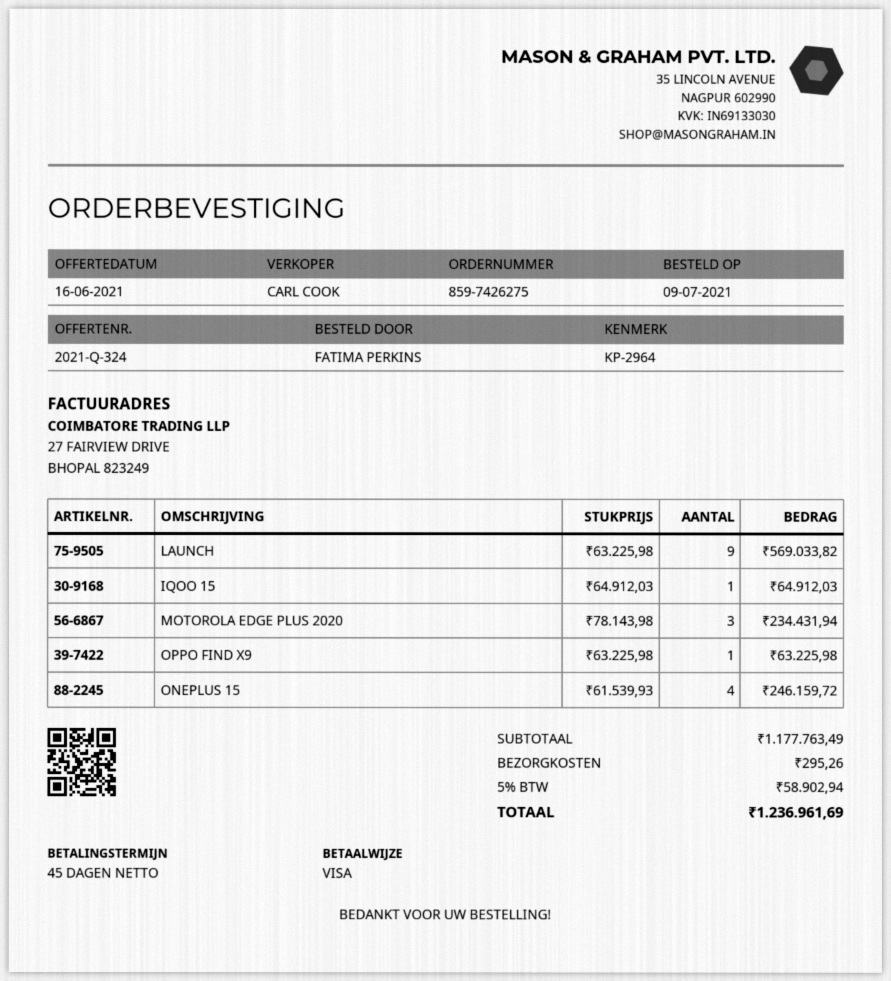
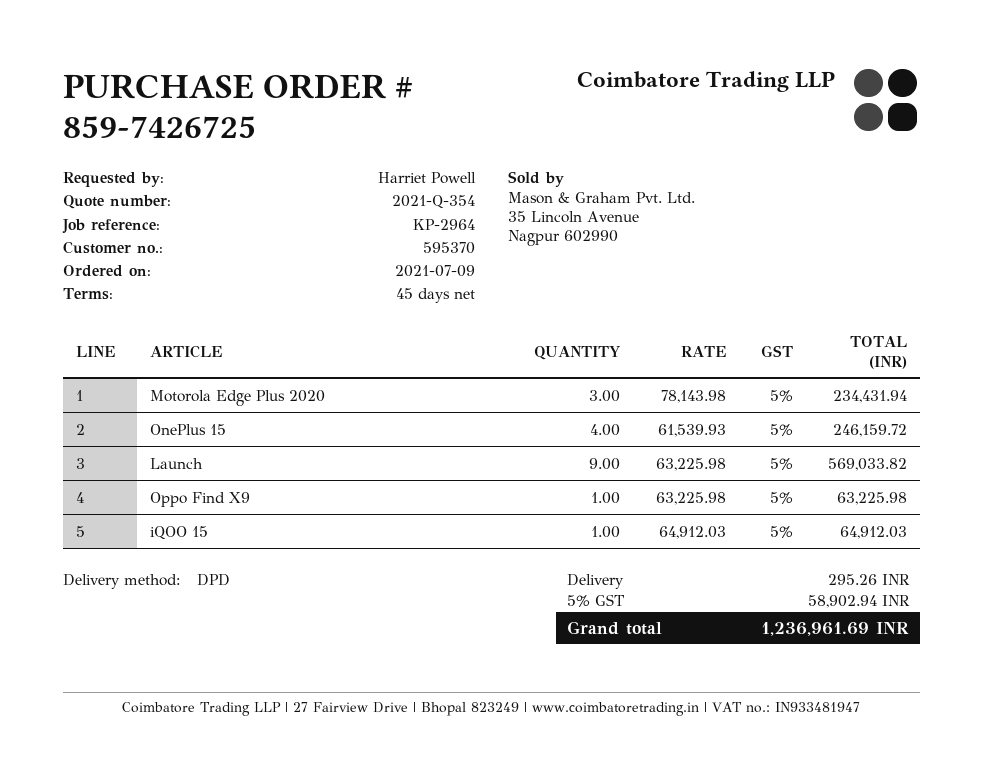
quote number: 2021-Q-324 -> 2021-Q-354
order number: 859-7426275 -> 859-7426725
ordered by: FATIMA PERKINS -> Harriet Powell

